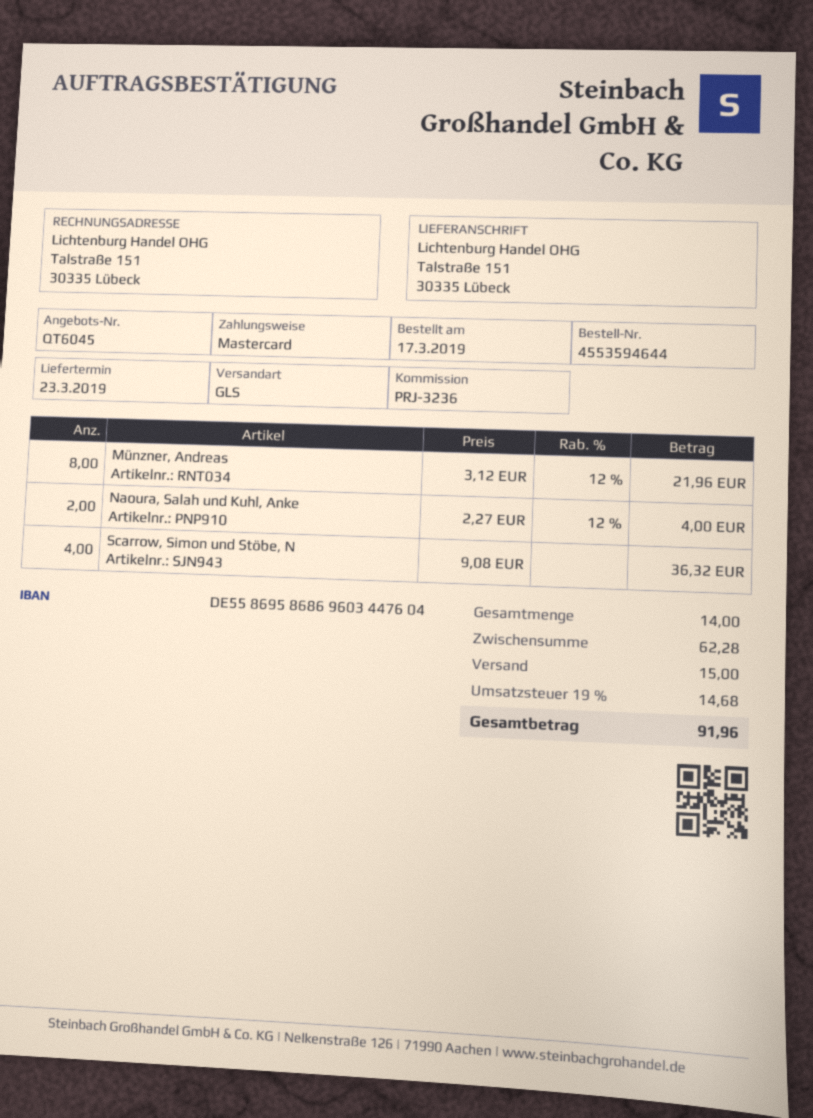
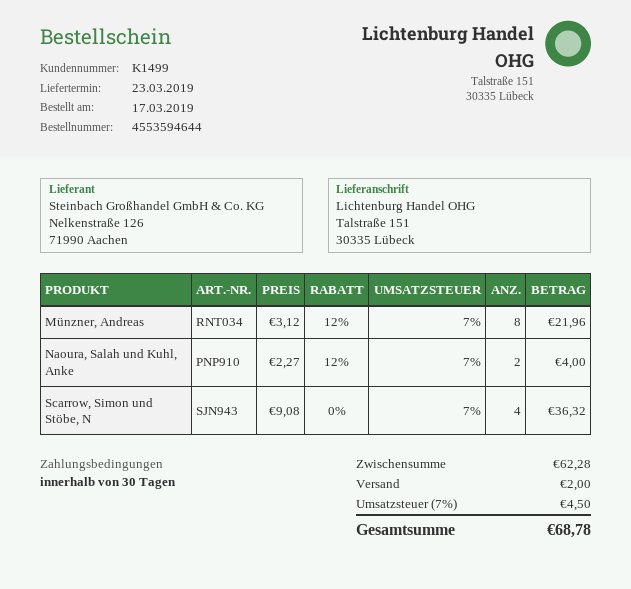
shipping: 15.00 -> 2.00
tax: 19% = 14.68 -> 7% = 4.50
total: 91.96 -> 68.78

